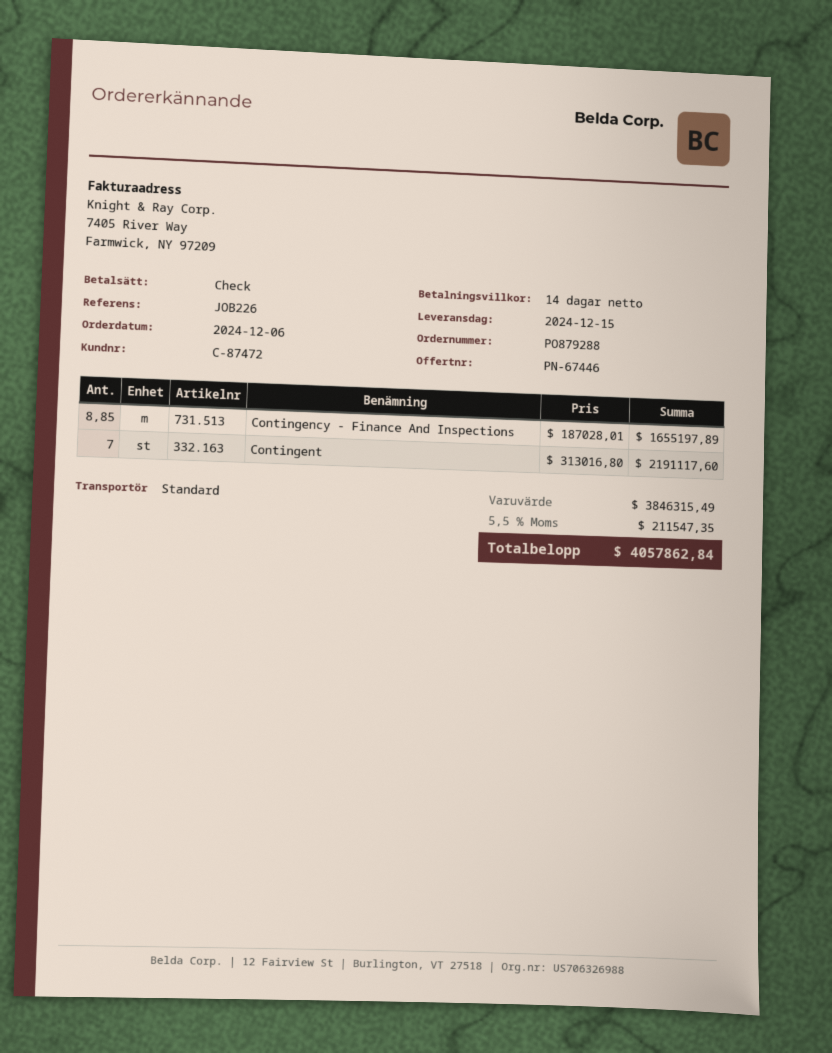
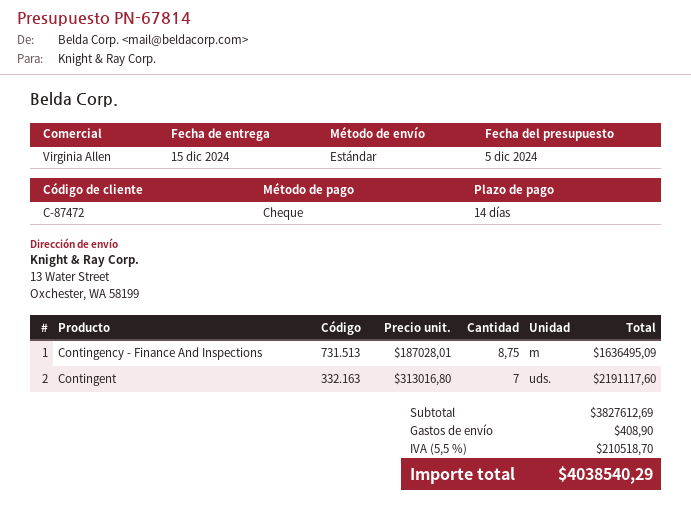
quote number: PN-67446 -> PN-67814
Contingency - Finance And Inspections: 8.85 x 187028.01 = 1655197.89 -> 8.75 x 187028.01 = 1636495.09
subtotal: 3846315.49 -> 3827612.69
shipping: none -> 408.90
tax: 5.5% = 211547.35 -> 5.5% = 210518.70
total: 4057862.84 -> 4038540.29

